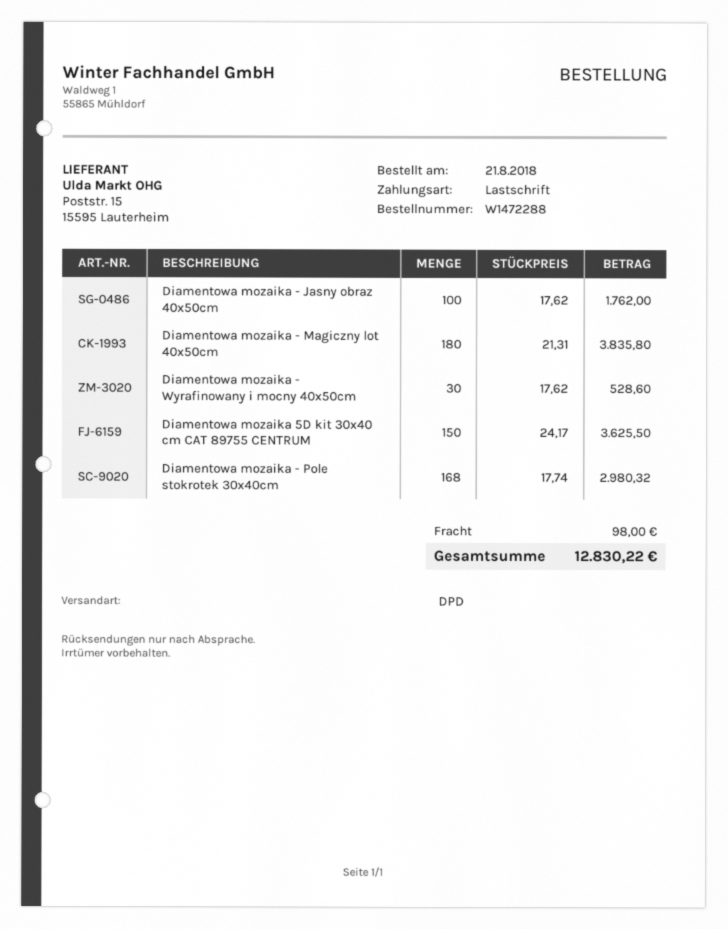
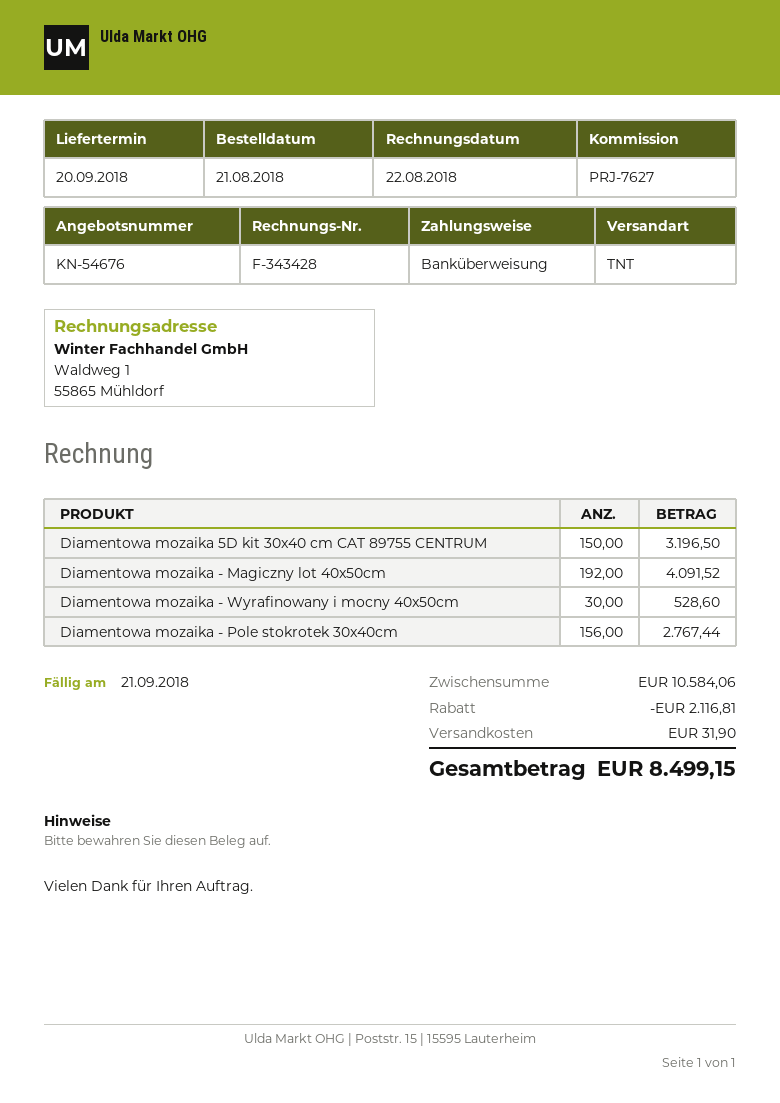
payment method: direct debit -> bank transfer
shipping method: DPD -> TNT
Diamentowa mozaika - Jasny obraz 40x50cm: 100 for 1762.00 -> none
Diamentowa mozaika - Magiczny lot 40x50cm: 180 for 3835.80 -> 192 for 4091.52
Diamentowa mozaika 5D kit 30x40 cm CAT 89755 CENTRUM: 150 for 3625.50 -> 150 for 3196.50
Diamentowa mozaika - Pole stokrotek 30x40cm: 168 for 2980.32 -> 156 for 2767.44
discount: none -> 2116.81
shipping: 98.00 -> 31.90
total: 12830.22 -> 8499.15

